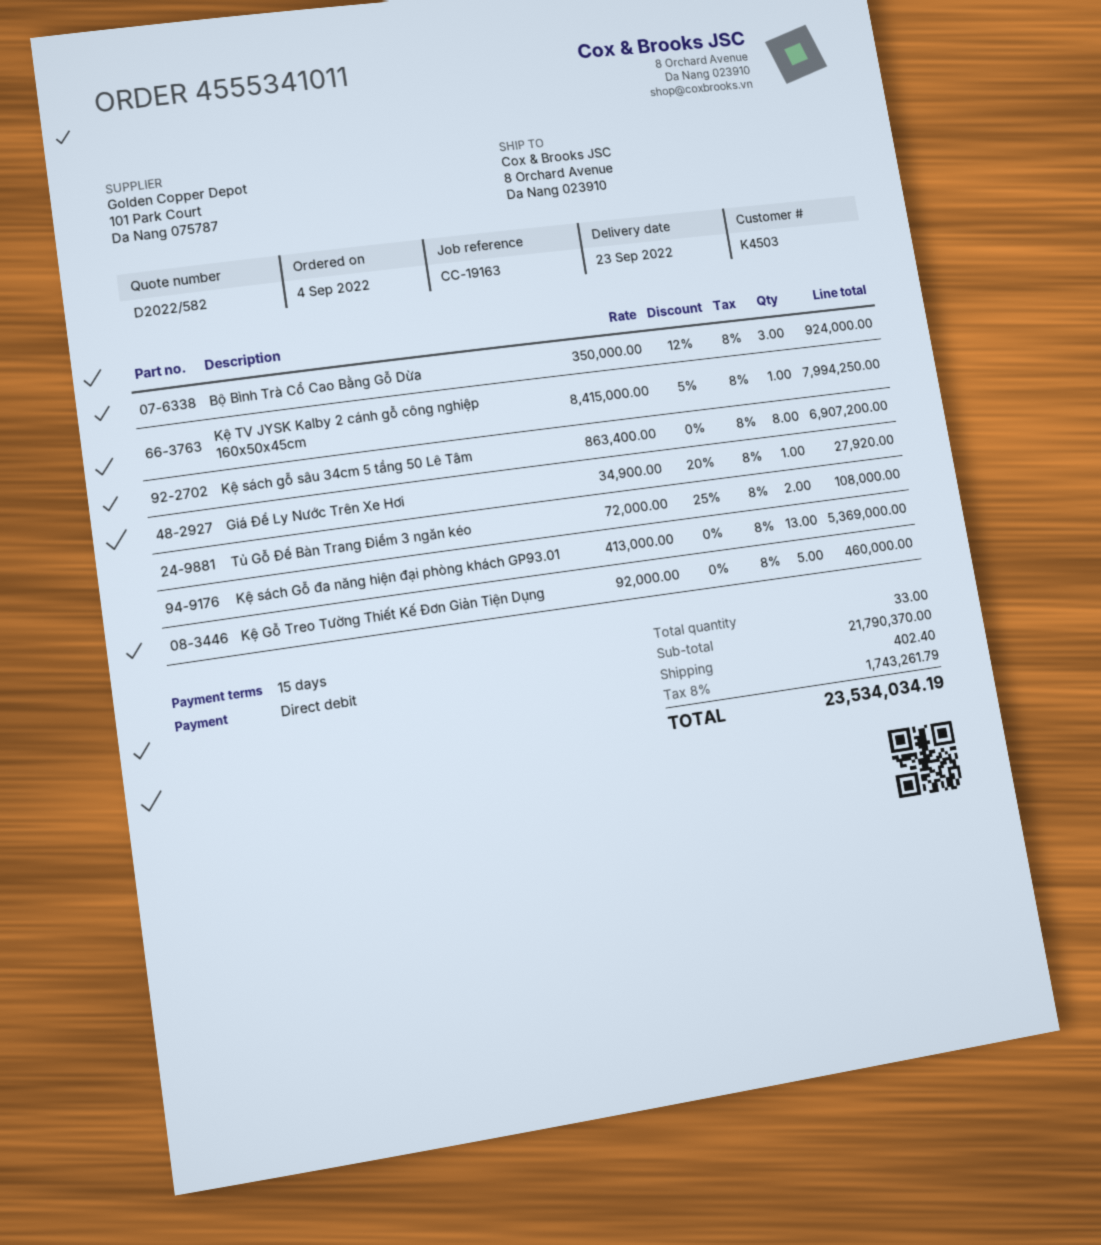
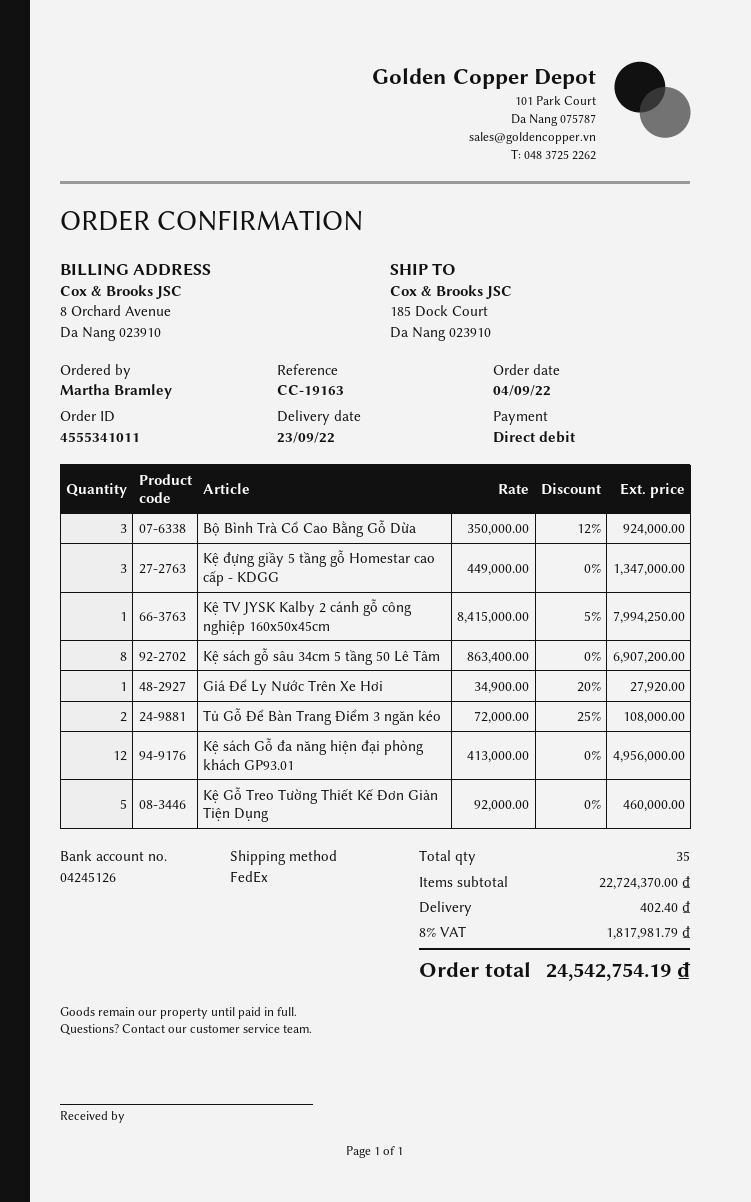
ship to: 8 Orchard Avenue, Da Nang 023910 -> 185 Dock Court, Da Nang 023910
Kệ sách Gỗ đa năng hiện đại phòng khách GP93.01: 13 x 413000.00 = 5369000.00 -> 12 x 413000.00 = 4956000.00
Kệ đựng giầy 5 tầng gỗ Homestar cao cấp - KDGG: none -> 3 x 449000.00 = 1347000.00
total quantity: 33 -> 35
subtotal: 21790370.00 -> 22724370.00
tax: 8% = 1743261.79 -> 8% = 1817981.79
total: 23534034.19 -> 24542754.19

